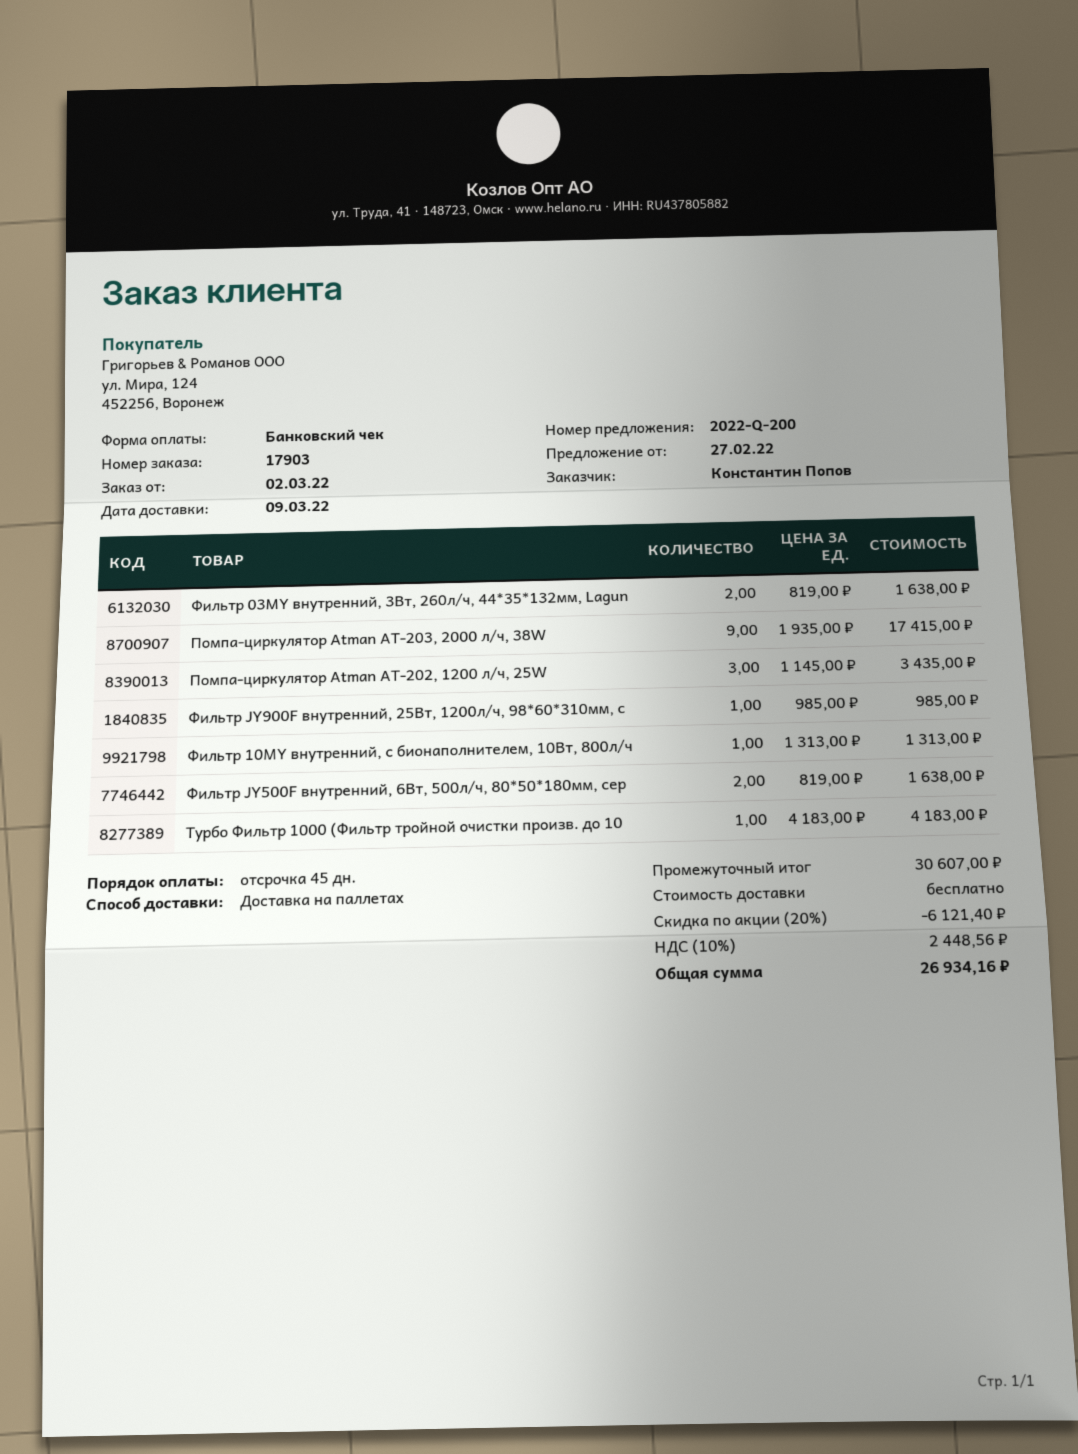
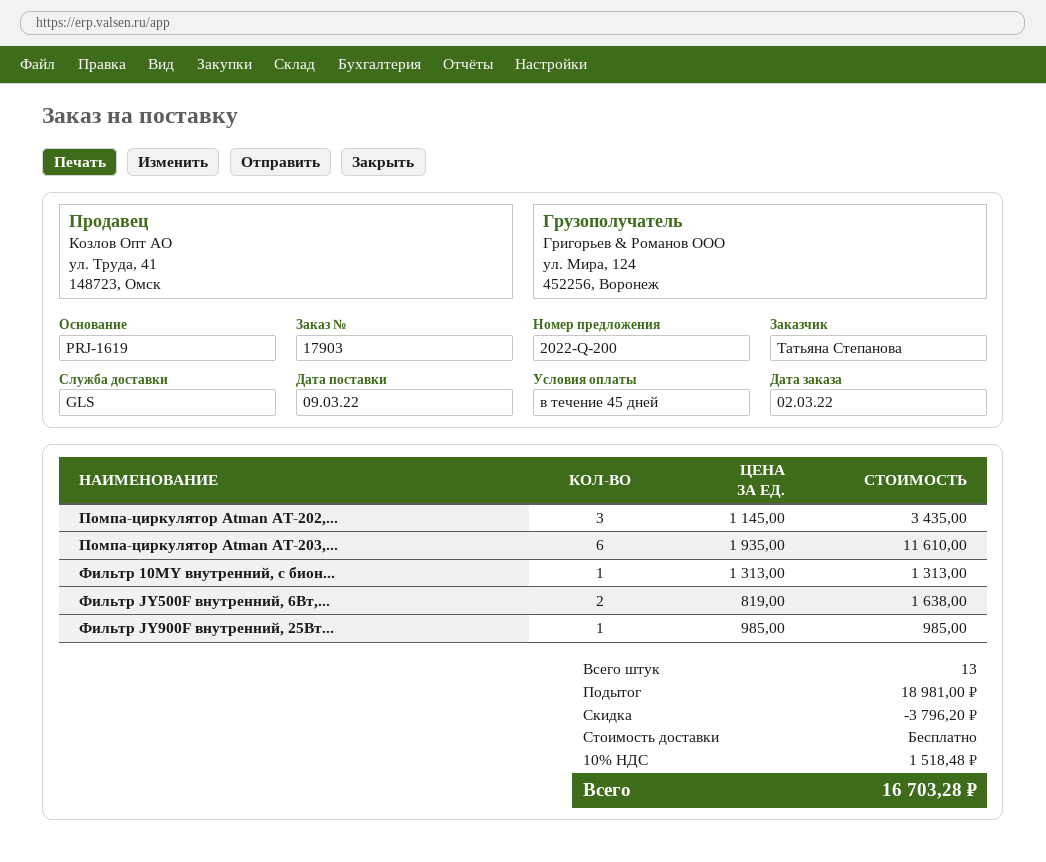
ordered by: Константин Попов -> Татьяна Степанова
shipping method: pallet freight -> GLS
Фильтр 03MY внутренний, 3Вт, 260л/ч, 44*35*132мм, Lagun: 2 x 819.00 = 1638.00 -> none
Помпа-циркулятор Atman AT-203, 2000 л/ч, 38W: 9 x 1935.00 = 17415.00 -> 6 x 1935.00 = 11610.00
Турбо Фильтр 1000 (Фильтр тройной очистки произв. до 10: 1 x 4183.00 = 4183.00 -> none
subtotal: 30607.00 -> 18981.00
discount: 6121.40 -> 3796.20
tax: 10% = 2448.56 -> 10% = 1518.48
total: 26934.16 -> 16703.28

